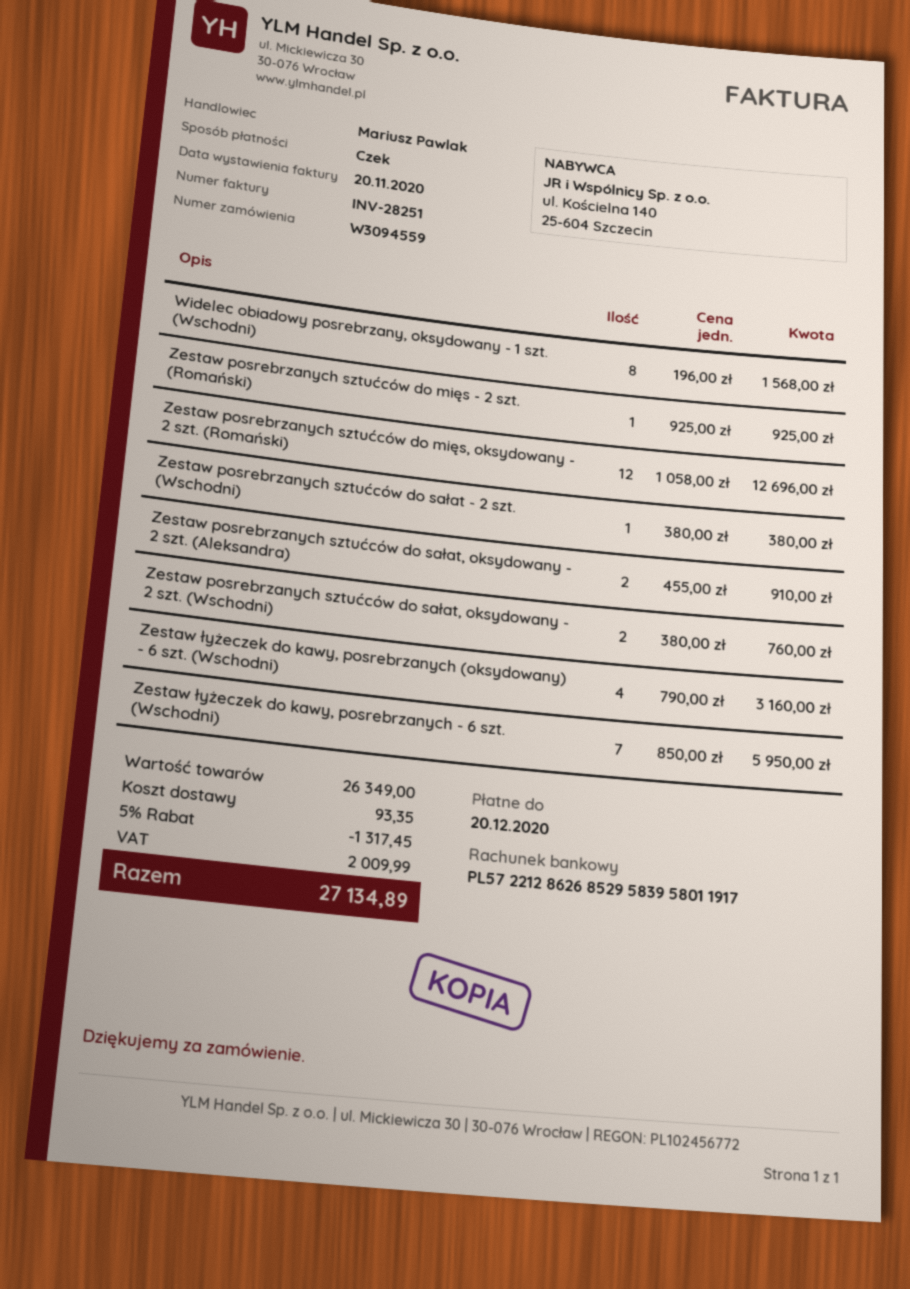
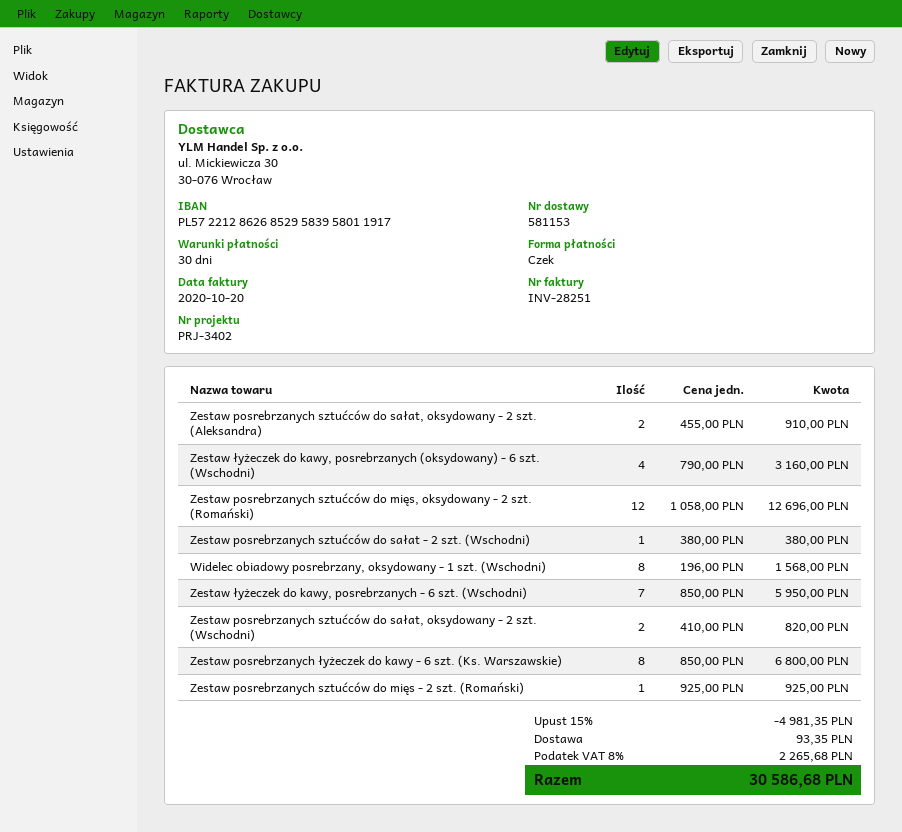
invoice date: 2020-11-20 -> 2020-10-20
Zestaw posrebrzanych sztućców do sałat, oksydowany - 2 szt. (Wschodni): 2 x 380.00 = 760.00 -> 2 x 410.00 = 820.00
Zestaw posrebrzanych łyżeczek do kawy - 6 szt. (Ks. Warszawskie): none -> 8 x 850.00 = 6800.00
discount: 5% = 1317.45 -> 15% = 4981.35
tax: 2009.99 -> 2265.68
total: 27134.89 -> 30586.68

